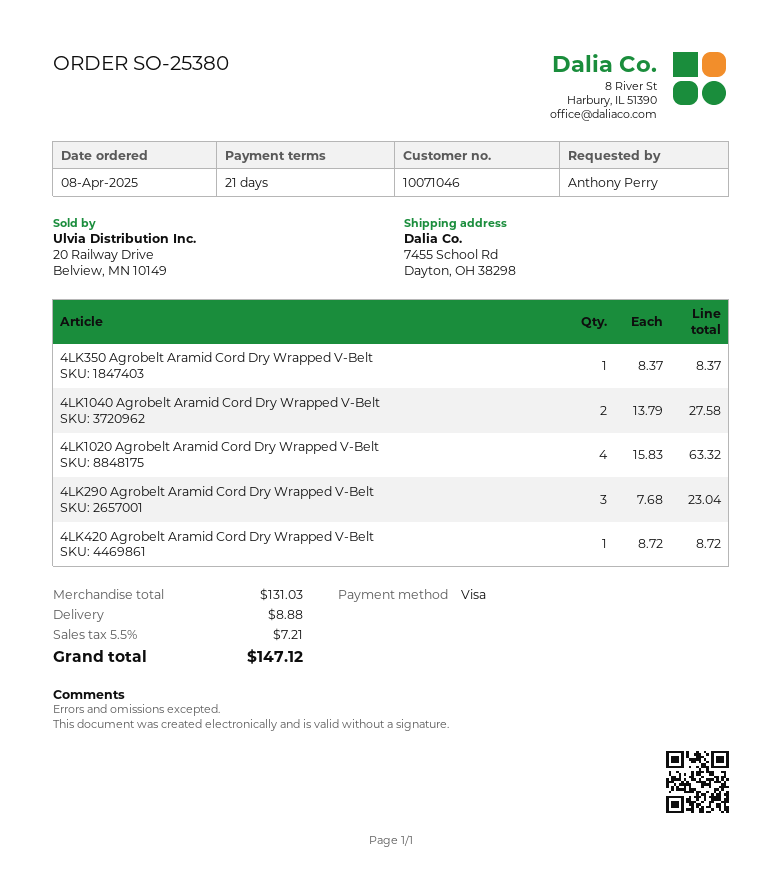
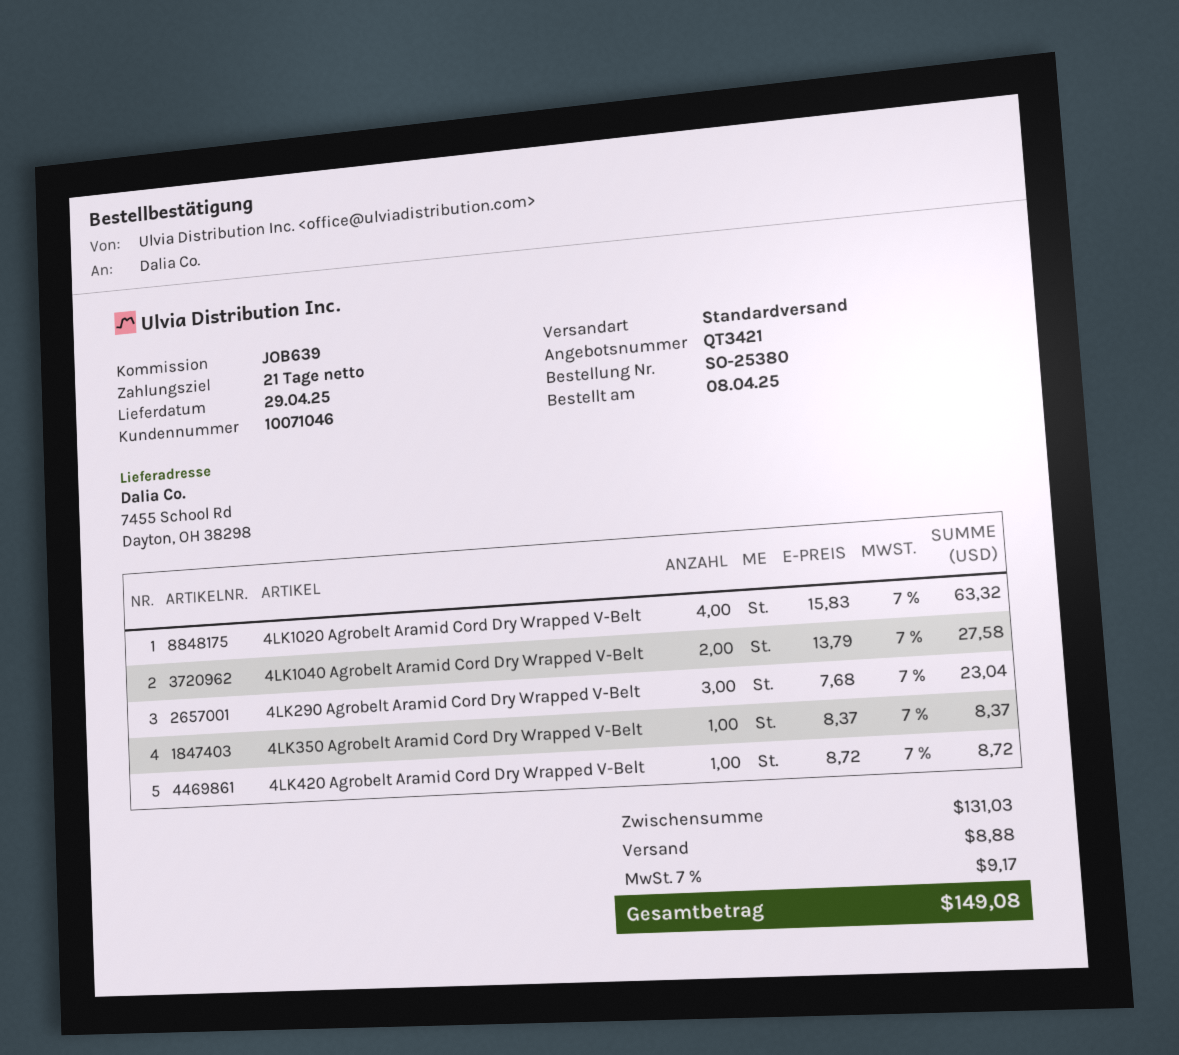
tax: 5.5% = 7.21 -> 7% = 9.17
total: 147.12 -> 149.08

